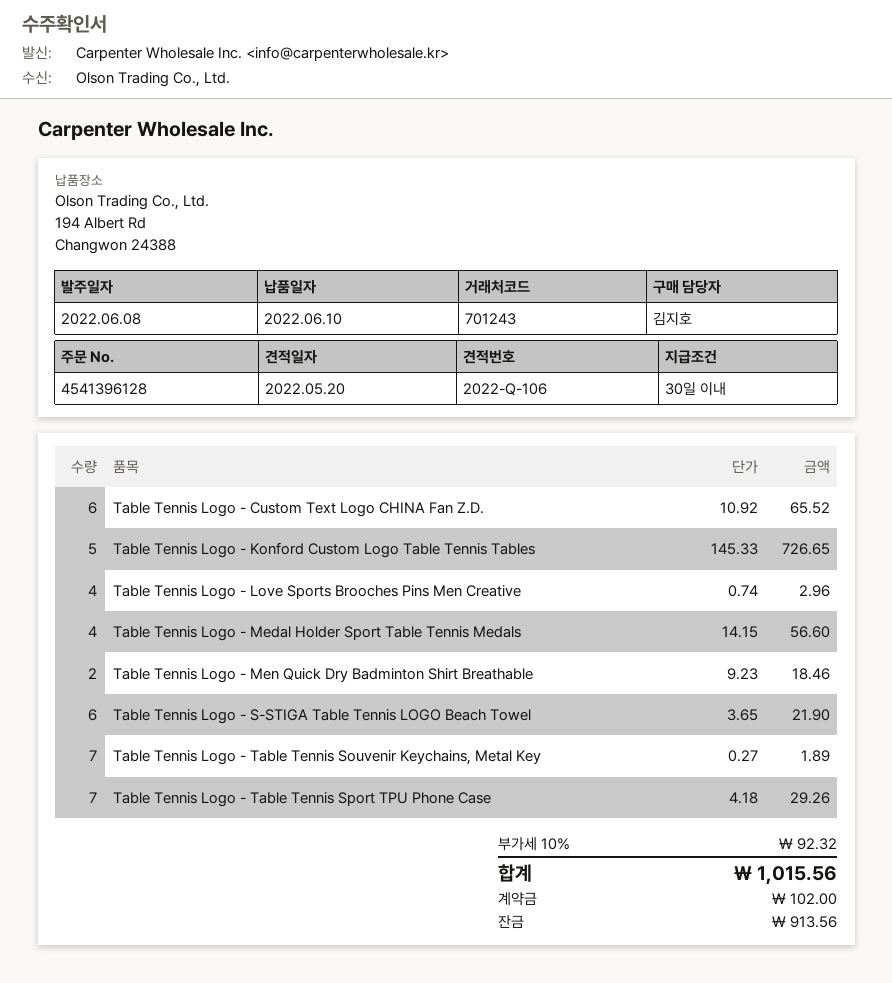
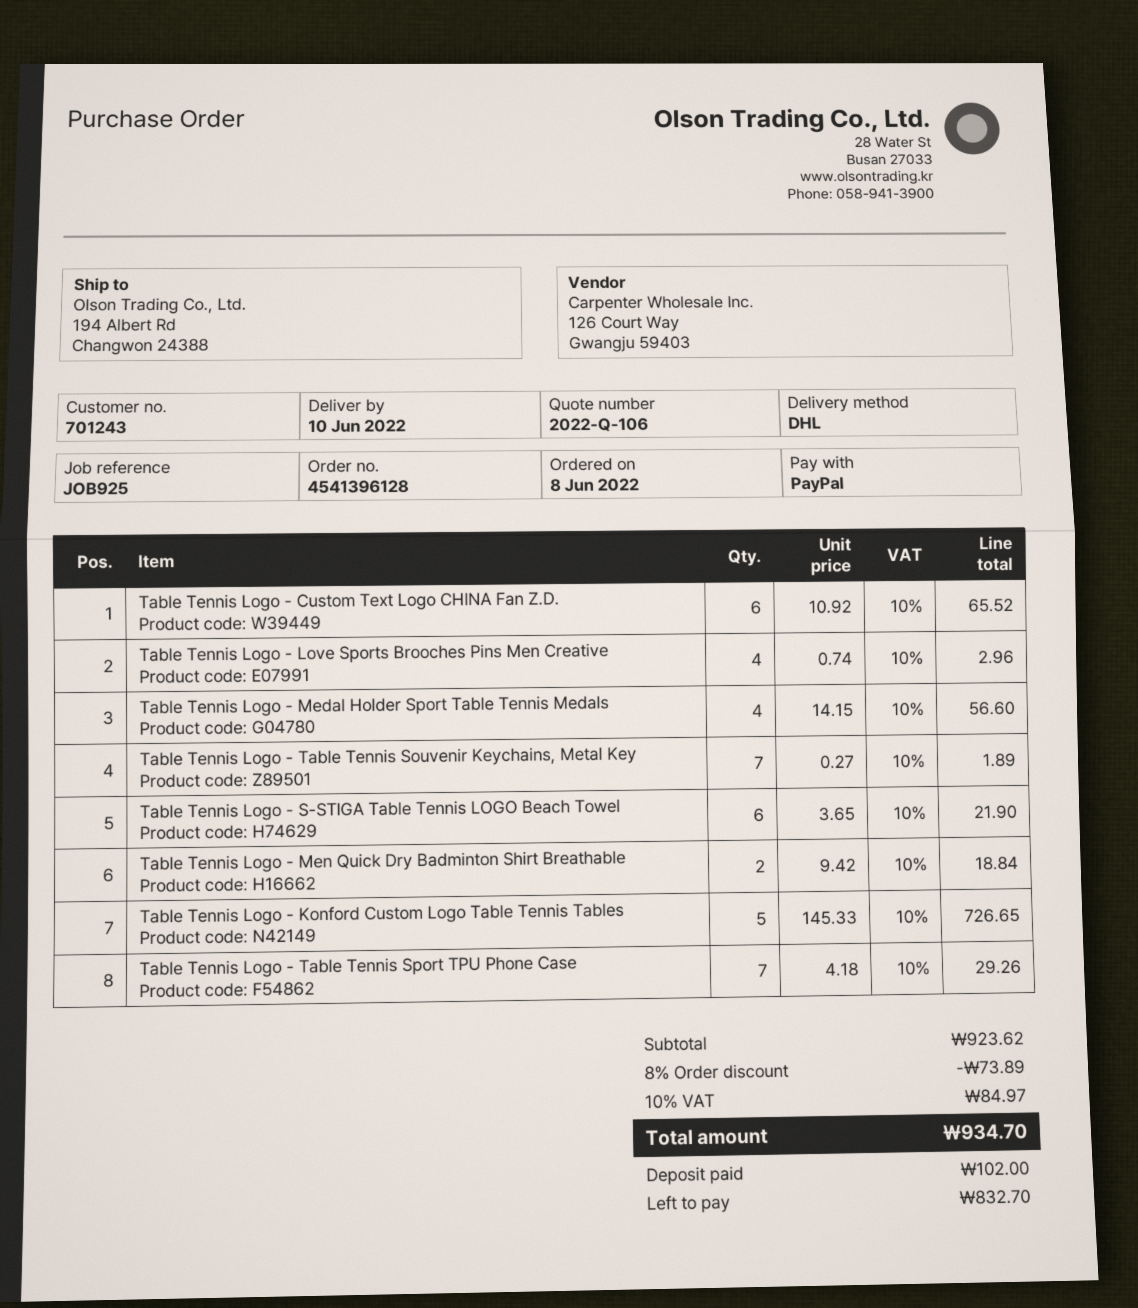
Table Tennis Logo - Men Quick Dry Badminton Shirt Breathable: 2 x 9.23 = 18.46 -> 2 x 9.42 = 18.84
discount: none -> 8% = 73.89
tax: 10% = 92.32 -> 10% = 84.97
total: 1015.56 -> 934.70
balance: 913.56 -> 832.70

